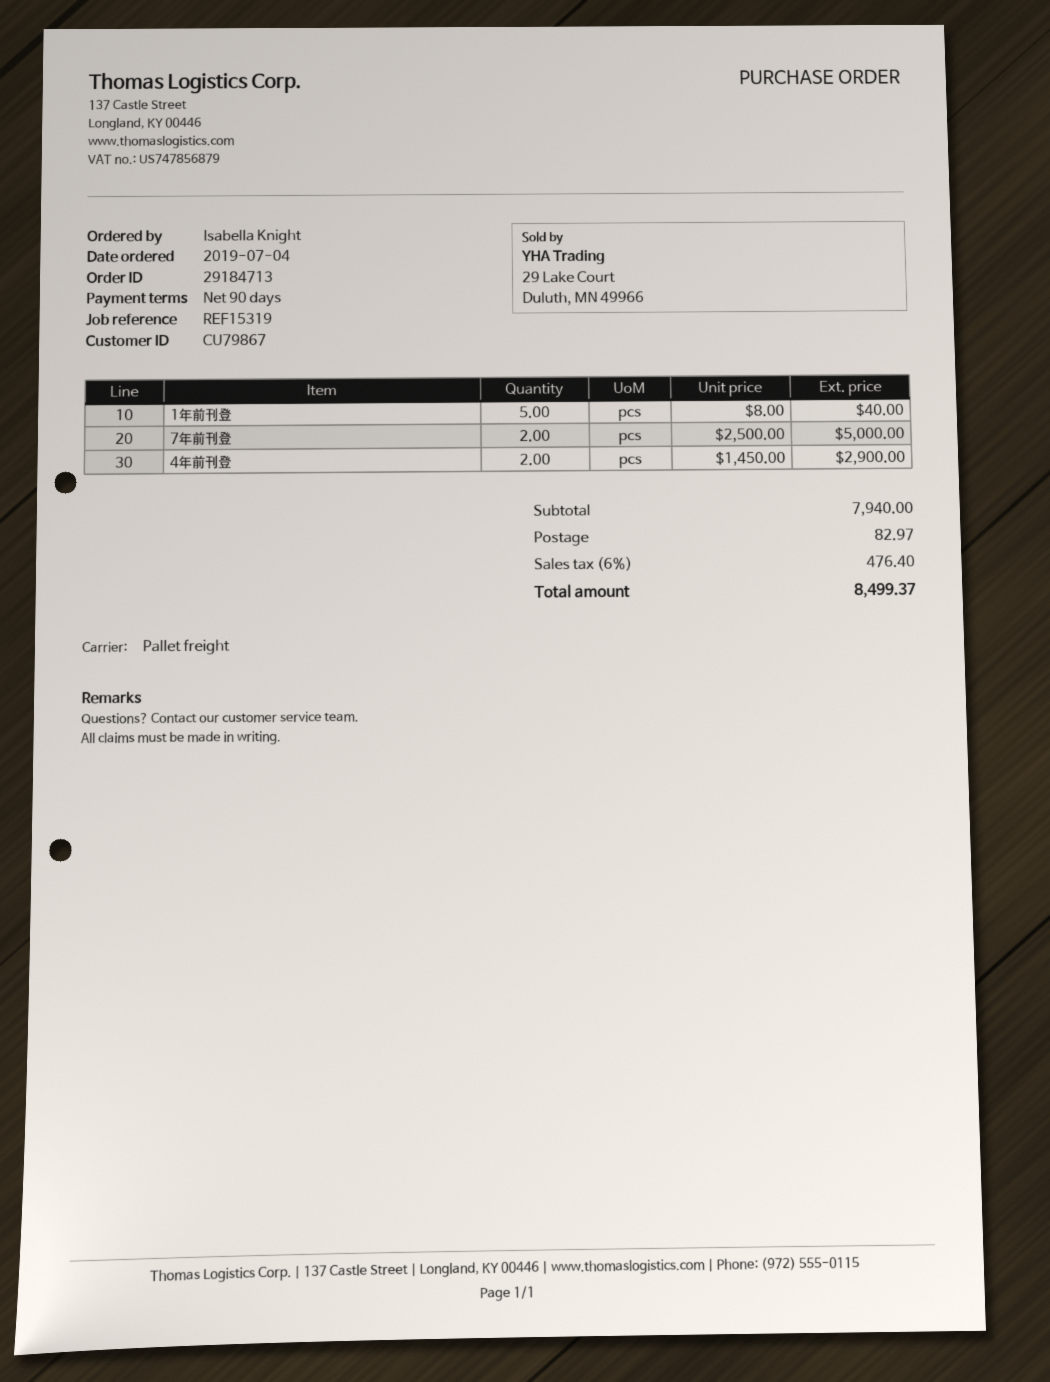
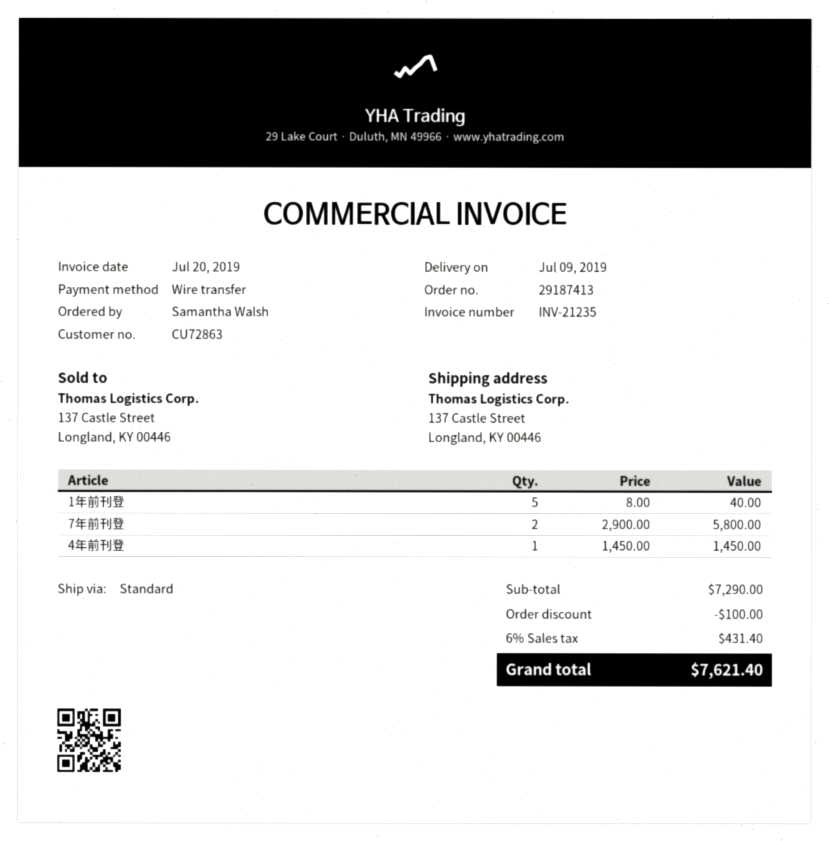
order number: 29184713 -> 29187413
customer number: CU79867 -> CU72863
ordered by: Isabella Knight -> Samantha Walsh
shipping method: pallet freight -> standard
7年前刊登: 2 x 2500.00 = 5000.00 -> 2 x 2900.00 = 5800.00
4年前刊登: 2 x 1450.00 = 2900.00 -> 1 x 1450.00 = 1450.00
subtotal: 7940.00 -> 7290.00
discount: none -> 100.00
shipping: 82.97 -> none
tax: 6% = 476.40 -> 6% = 431.40
total: 8499.37 -> 7621.40

